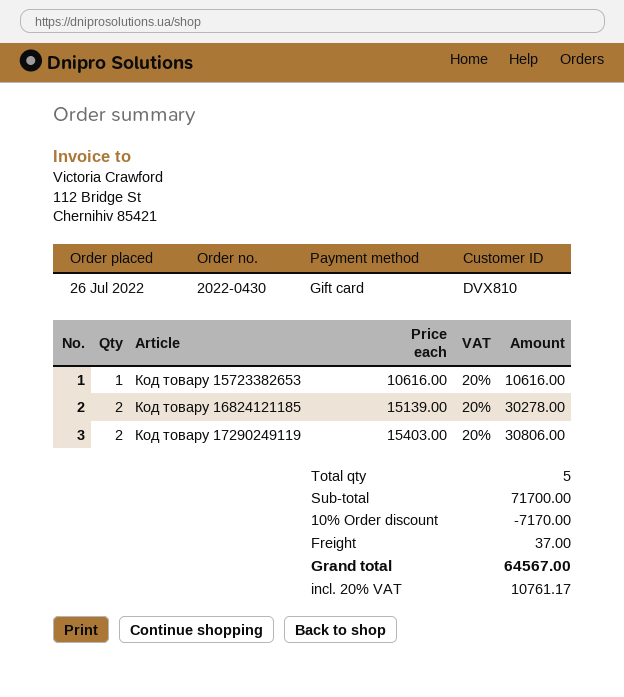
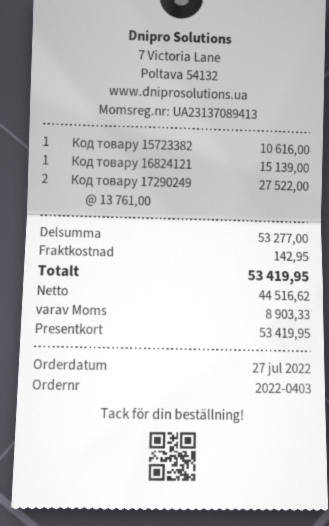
order number: 2022-0430 -> 2022-0403
order date: 2022-07-26 -> 2022-07-27
Код товару 16824121185: 2 x 15139.00 = 30278.00 -> 1 x 15139.00 = 15139.00
Код товару 17290249119: 2 x 15403.00 = 30806.00 -> 2 x 13761.00 = 27522.00
subtotal: 71700.00 -> 53277.00
discount: 10% = 7170.00 -> none
shipping: 37.00 -> 142.95
tax: 10761.17 -> 8903.33
total: 64567.00 -> 53419.95

